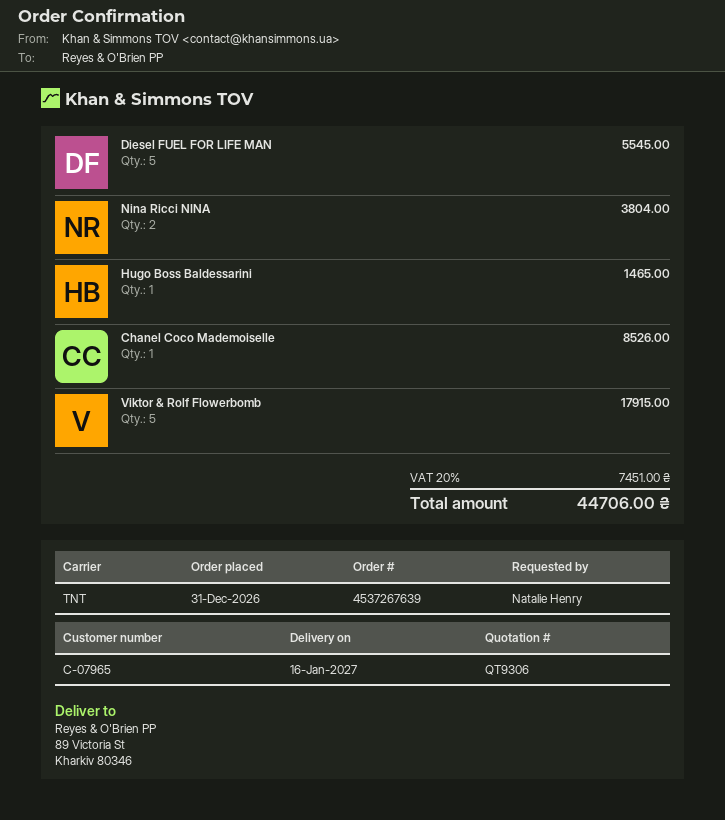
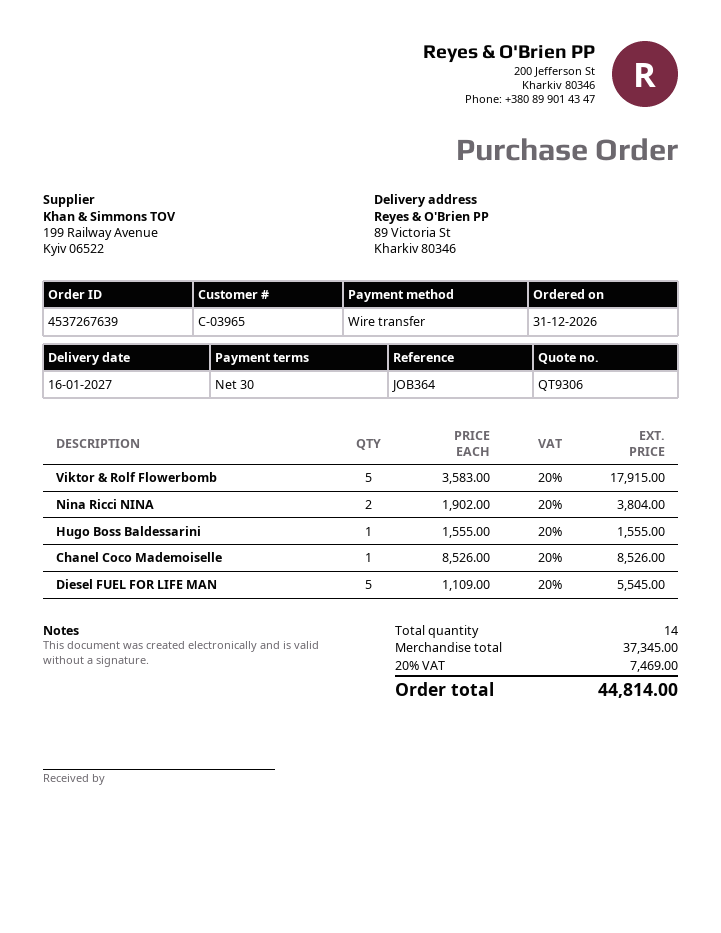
customer number: C-07965 -> C-03965
Hugo Boss Baldessarini: 1 for 1465.00 -> 1 for 1555.00
tax: 20% = 7451.00 -> 20% = 7469.00
total: 44706.00 -> 44814.00

